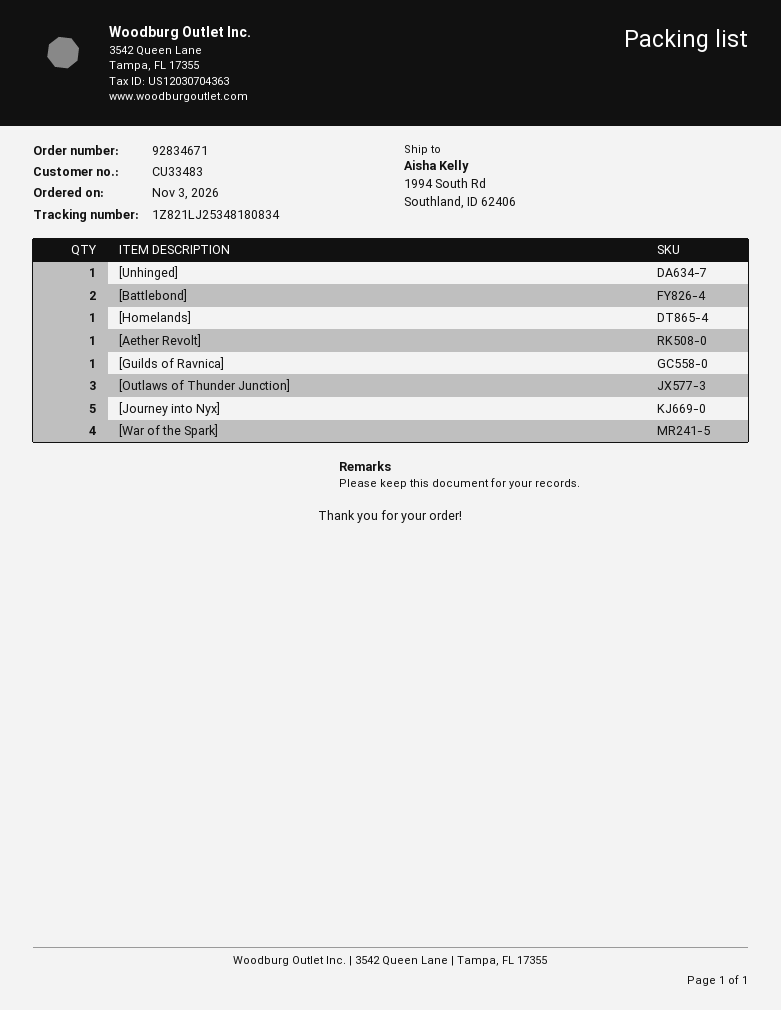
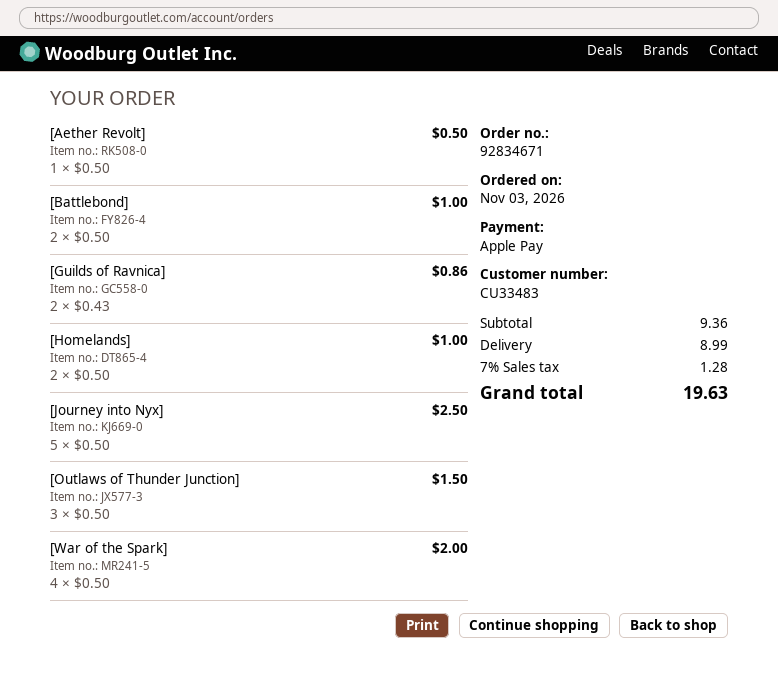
[Unhinged]: 1 -> none
[Homelands]: 1 -> 2
[Guilds of Ravnica]: 1 -> 2

